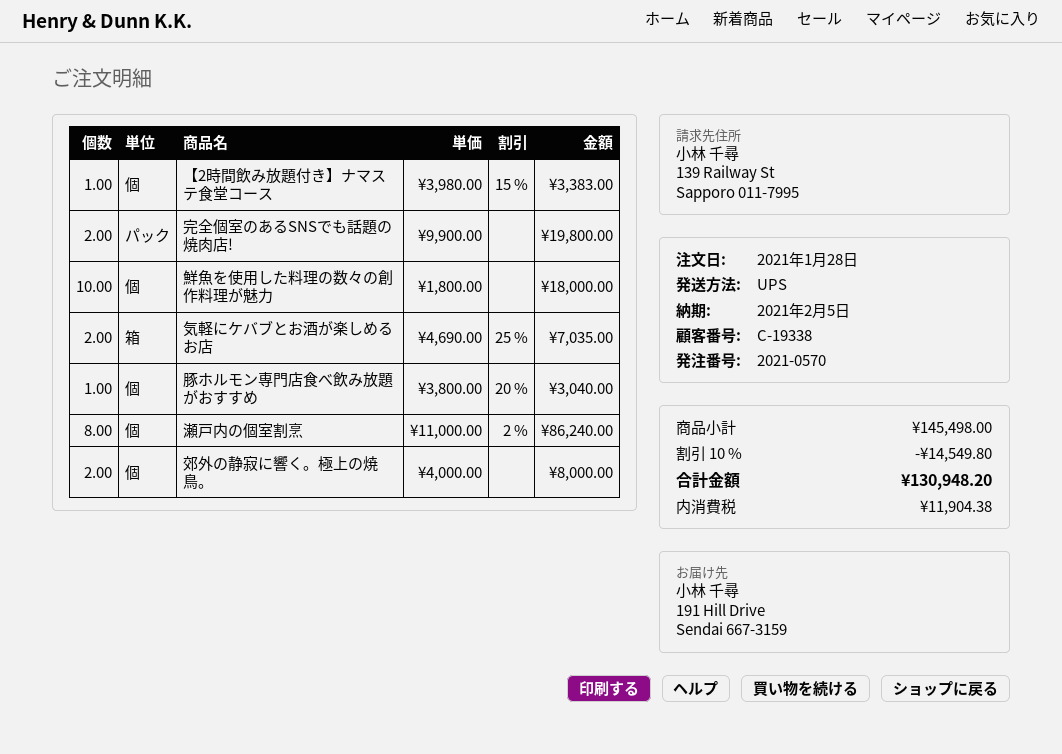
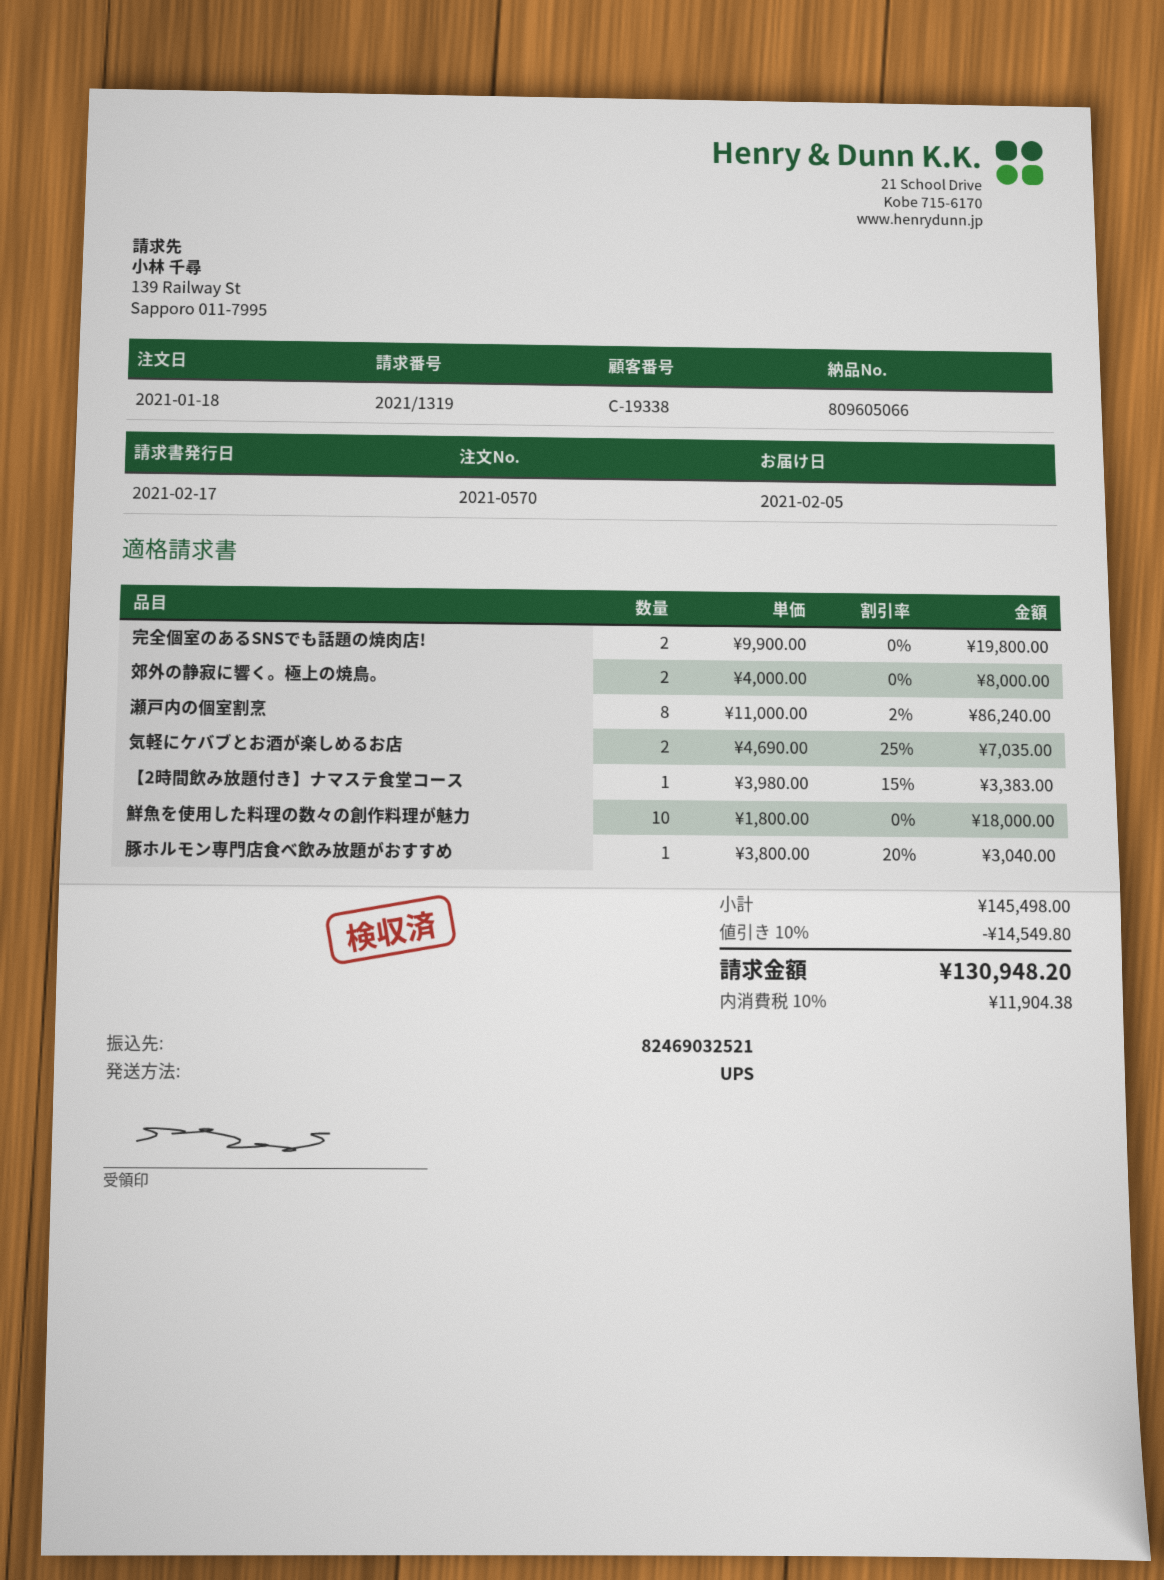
order date: 2021-01-28 -> 2021-01-18

